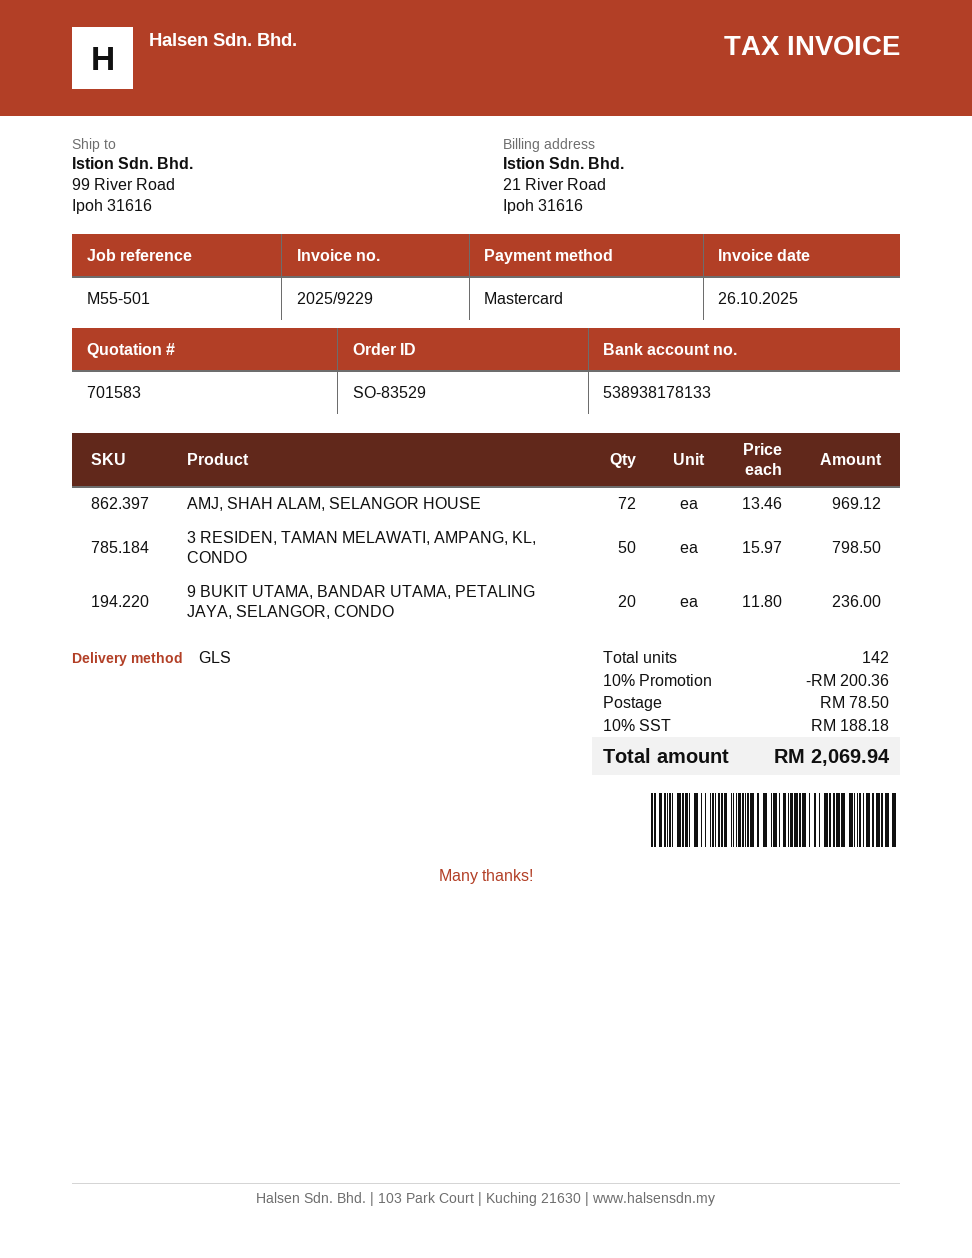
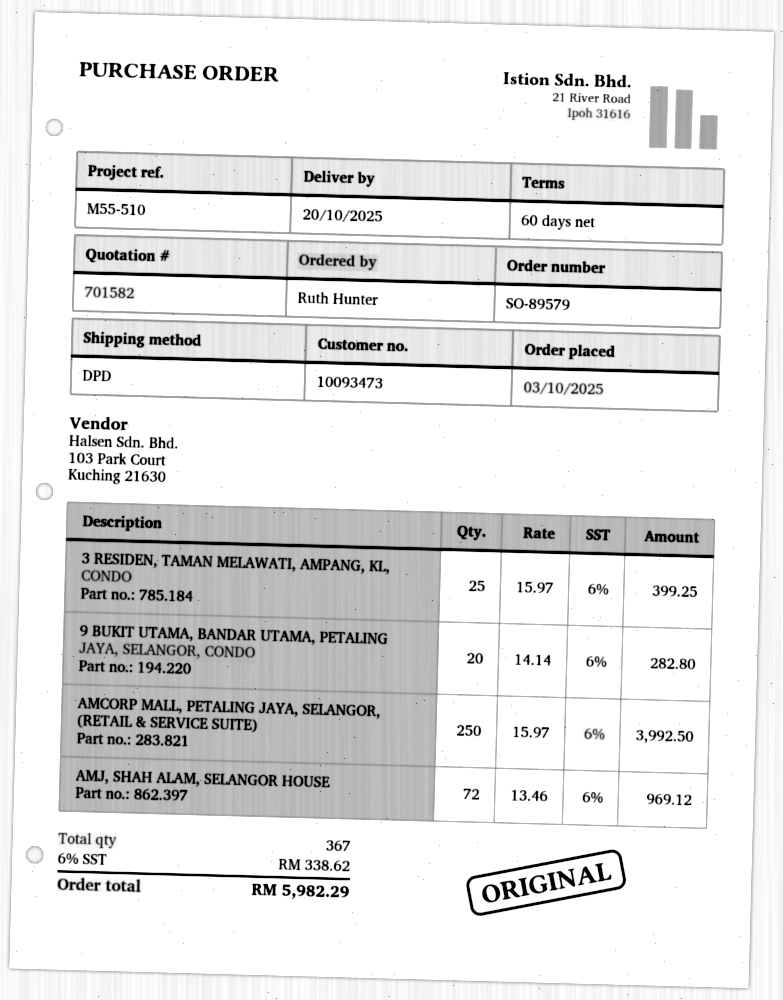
quote number: 701583 -> 701582
order number: SO-83529 -> SO-89579
reference: M55-501 -> M55-510
shipping method: GLS -> DPD
3 RESIDEN, TAMAN MELAWATI, AMPANG, KL, CONDO: 50 x 15.97 = 798.50 -> 25 x 15.97 = 399.25
9 BUKIT UTAMA, BANDAR UTAMA, PETALING JAYA, SELANGOR, CONDO: 20 x 11.80 = 236.00 -> 20 x 14.14 = 282.80
AMCORP MALL, PETALING JAYA, SELANGOR, (RETAIL & SERVICE SUITE): none -> 250 x 15.97 = 3992.50
total quantity: 142 -> 367
discount: 10% = 200.36 -> none
shipping: 78.50 -> none
tax: 10% = 188.18 -> 6% = 338.62
total: 2069.94 -> 5982.29

